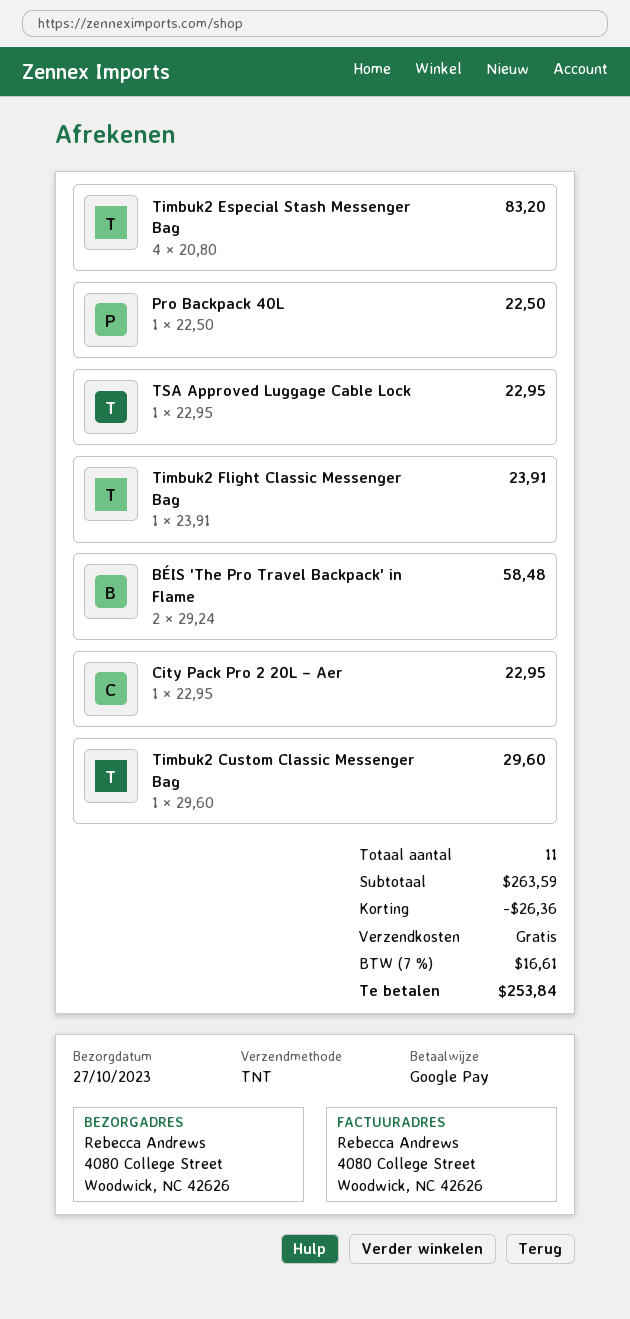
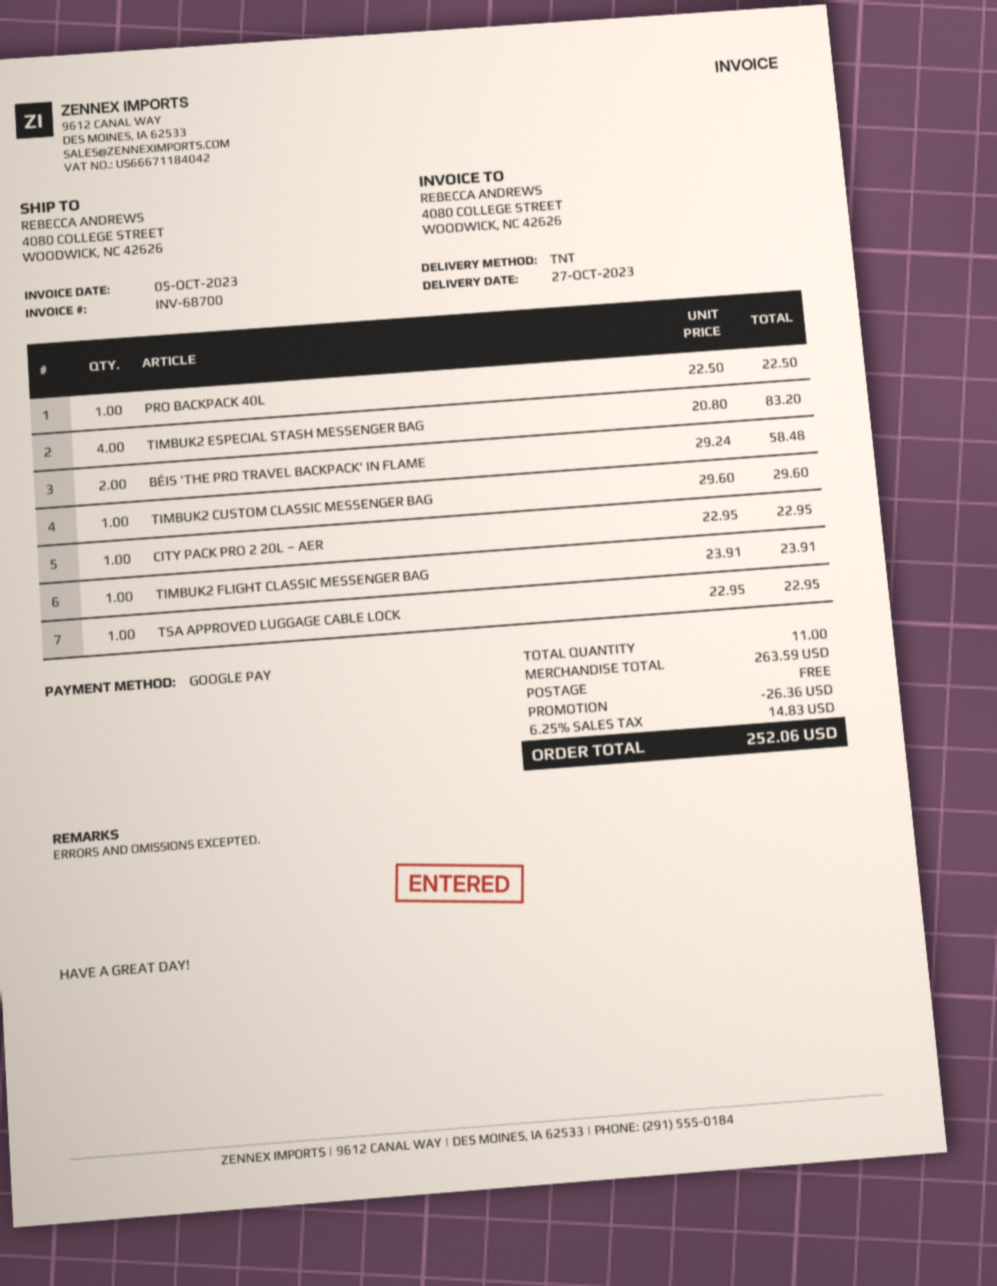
tax: 7% = 16.61 -> 6.25% = 14.83
total: 253.84 -> 252.06

